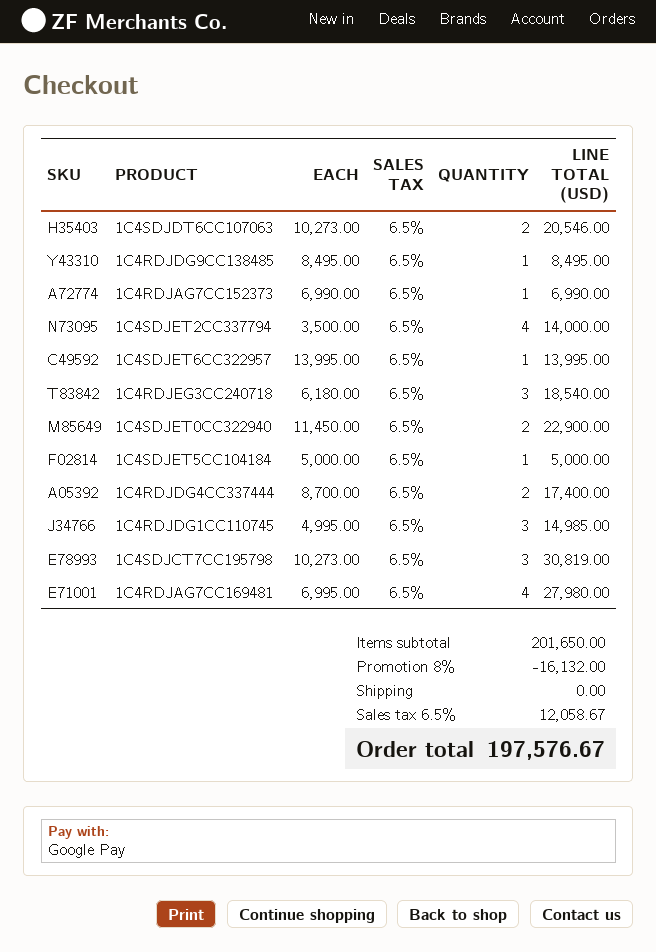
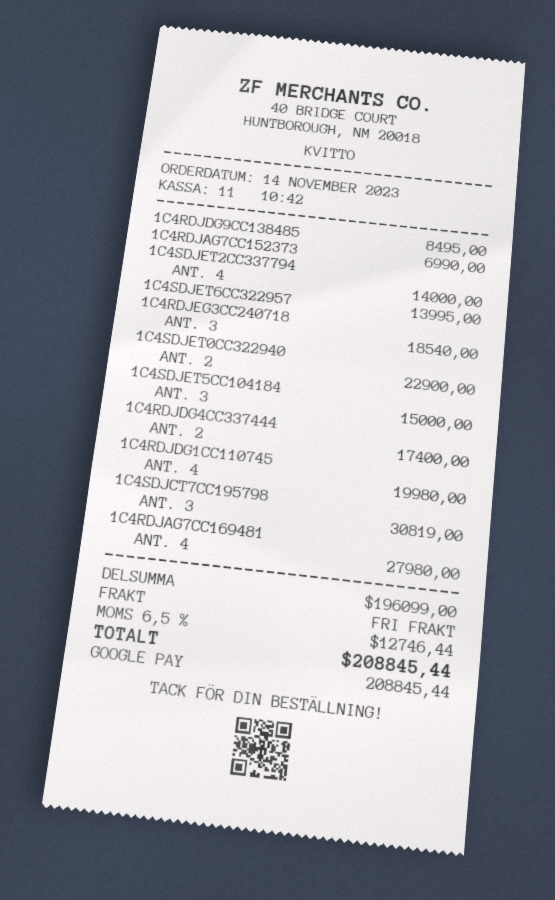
1C4SDJDT6CC107063: 2 for 20546.00 -> none
1C4SDJET5CC104184: 1 for 5000.00 -> 3 for 15000.00
1C4RDJDG1CC110745: 3 for 14985.00 -> 4 for 19980.00
subtotal: 201650.00 -> 196099.00
discount: 8% = 16132.00 -> none
tax: 6.5% = 12058.67 -> 6.5% = 12746.44
total: 197576.67 -> 208845.44

